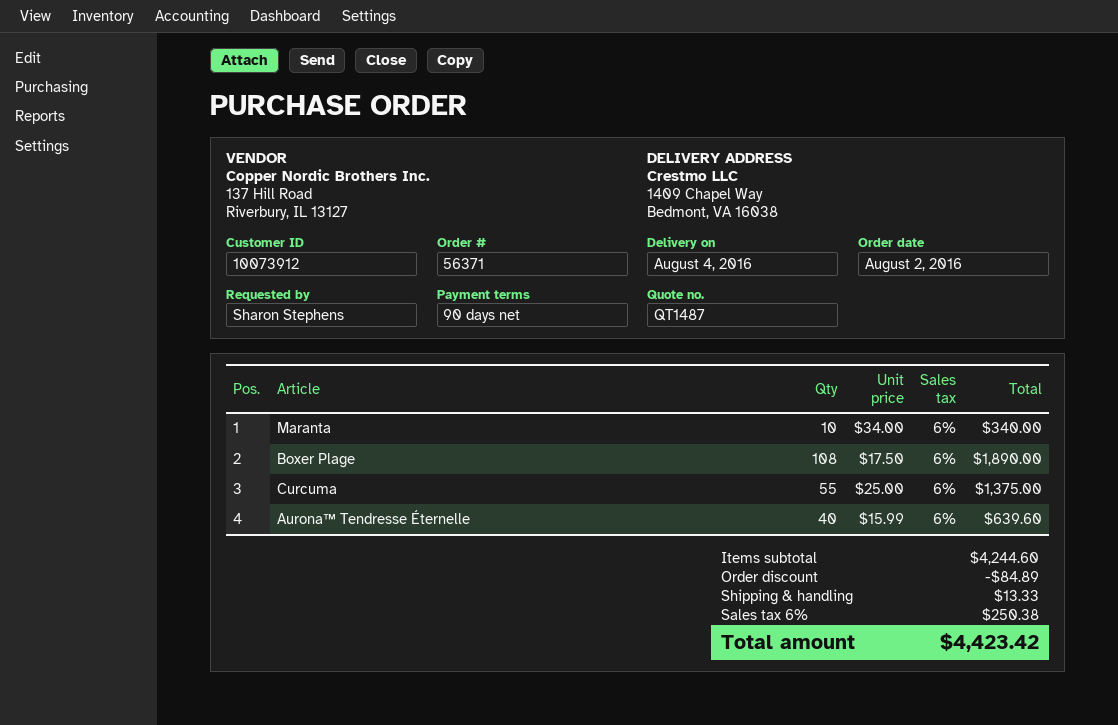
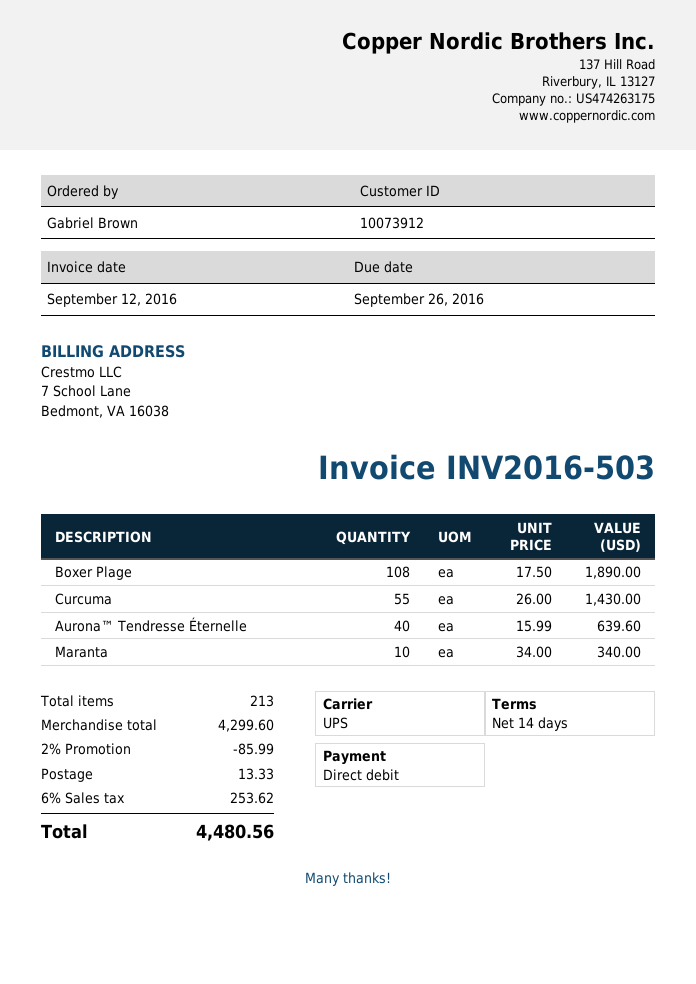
payment terms: 90 days -> 14 days
ordered by: Sharon Stephens -> Gabriel Brown
Curcuma: 55 x 25.00 = 1375.00 -> 55 x 26.00 = 1430.00
subtotal: 4244.60 -> 4299.60
discount: 84.89 -> 85.99
tax: 6% = 250.38 -> 6% = 253.62
total: 4423.42 -> 4480.56

